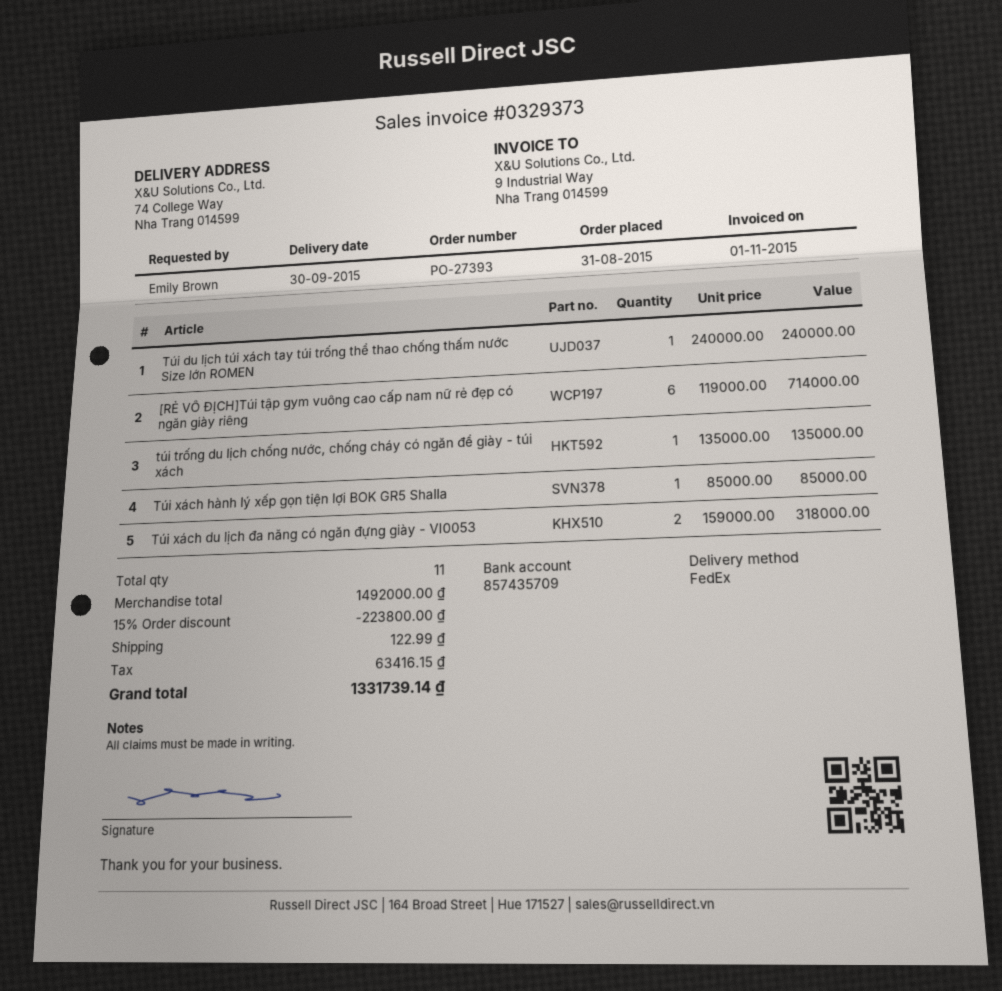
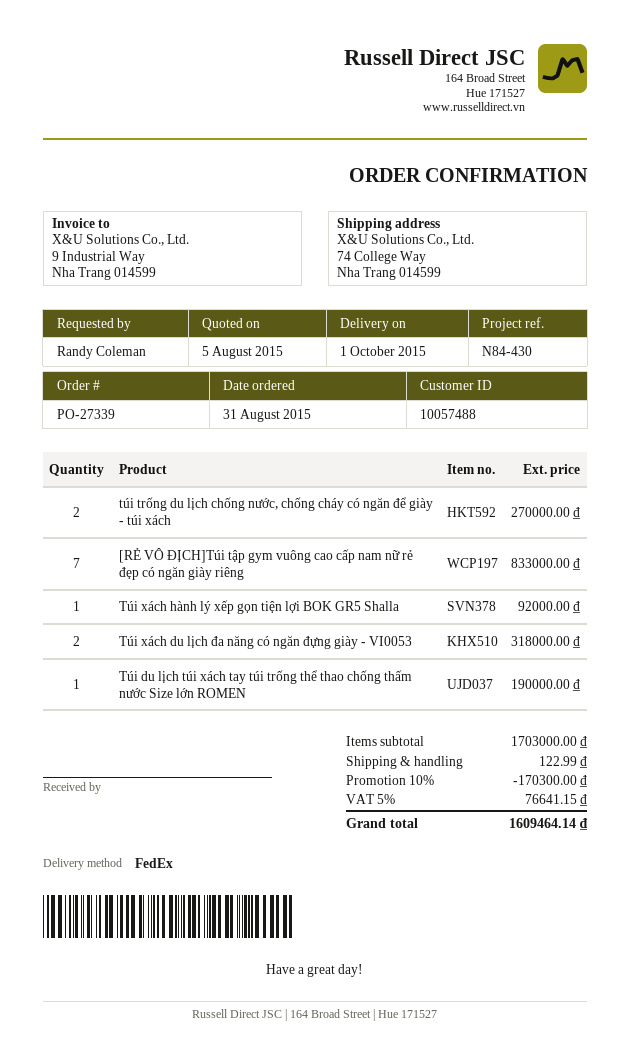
order number: PO-27393 -> PO-27339
delivery date: 2015-09-30 -> 2015-10-01
ordered by: Emily Brown -> Randy Coleman
Túi du lịch túi xách tay túi trống thể thao chống thấm nước Size lớn ROMEN: 1 for 240000.00 -> 1 for 190000.00
[RẺ VÔ ĐỊCH]Túi tập gym vuông cao cấp nam nữ rẻ đẹp có ngăn giày riêng: 6 for 714000.00 -> 7 for 833000.00
túi trống du lịch chống nước, chống cháy có ngăn để giày - túi xách: 1 for 135000.00 -> 2 for 270000.00
Túi xách hành lý xếp gọn tiện lợi BOK GR5 Shalla: 1 for 85000.00 -> 1 for 92000.00
subtotal: 1492000.00 -> 1703000.00
discount: 15% = 223800.00 -> 10% = 170300.00
tax: 63416.15 -> 76641.15
total: 1331739.14 -> 1609464.14

